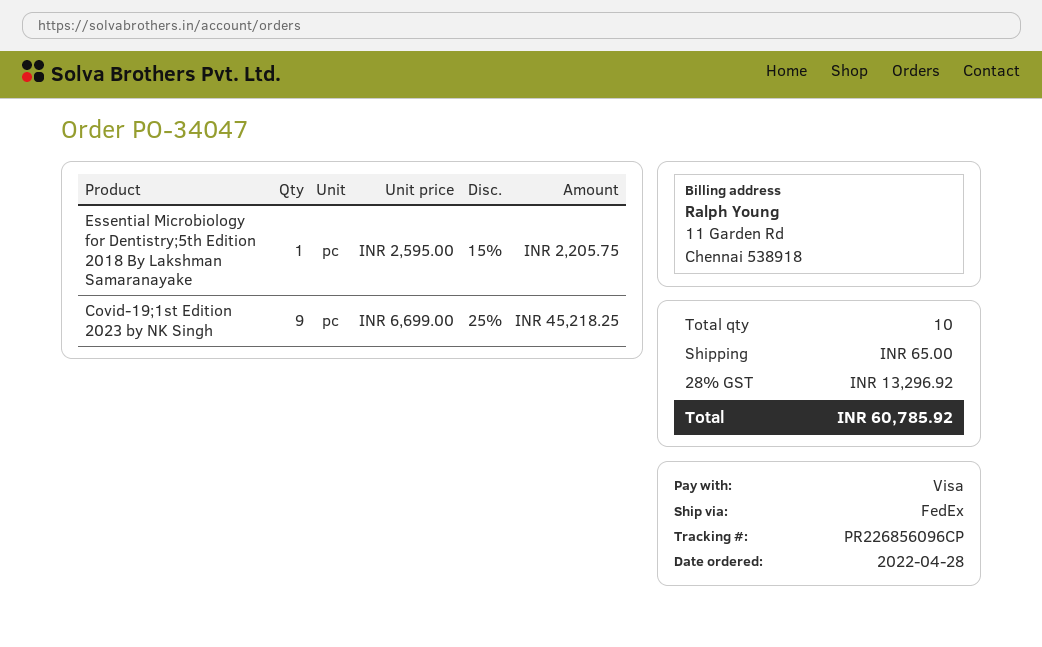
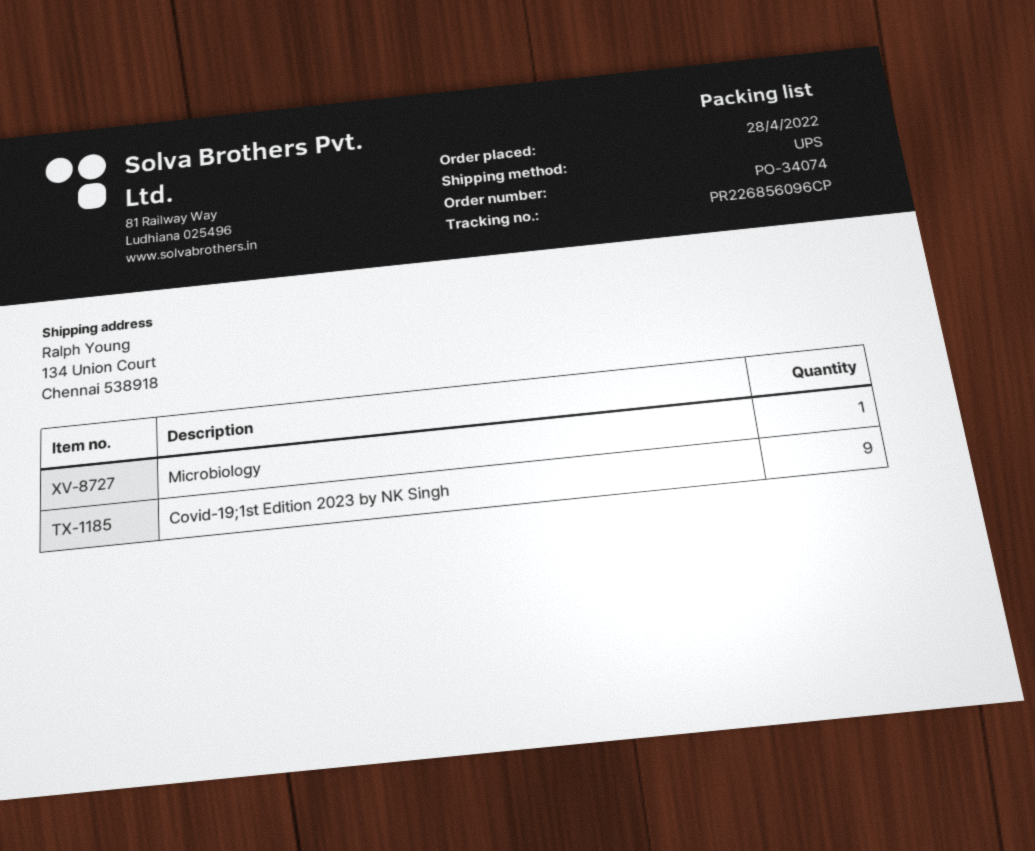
order number: PO-34047 -> PO-34074
shipping method: FedEx -> UPS
Essential Microbiology for Dentistry;5th Edition 2018 By Lakshman Samaranayake: 1 -> none
Microbiology: none -> 1

